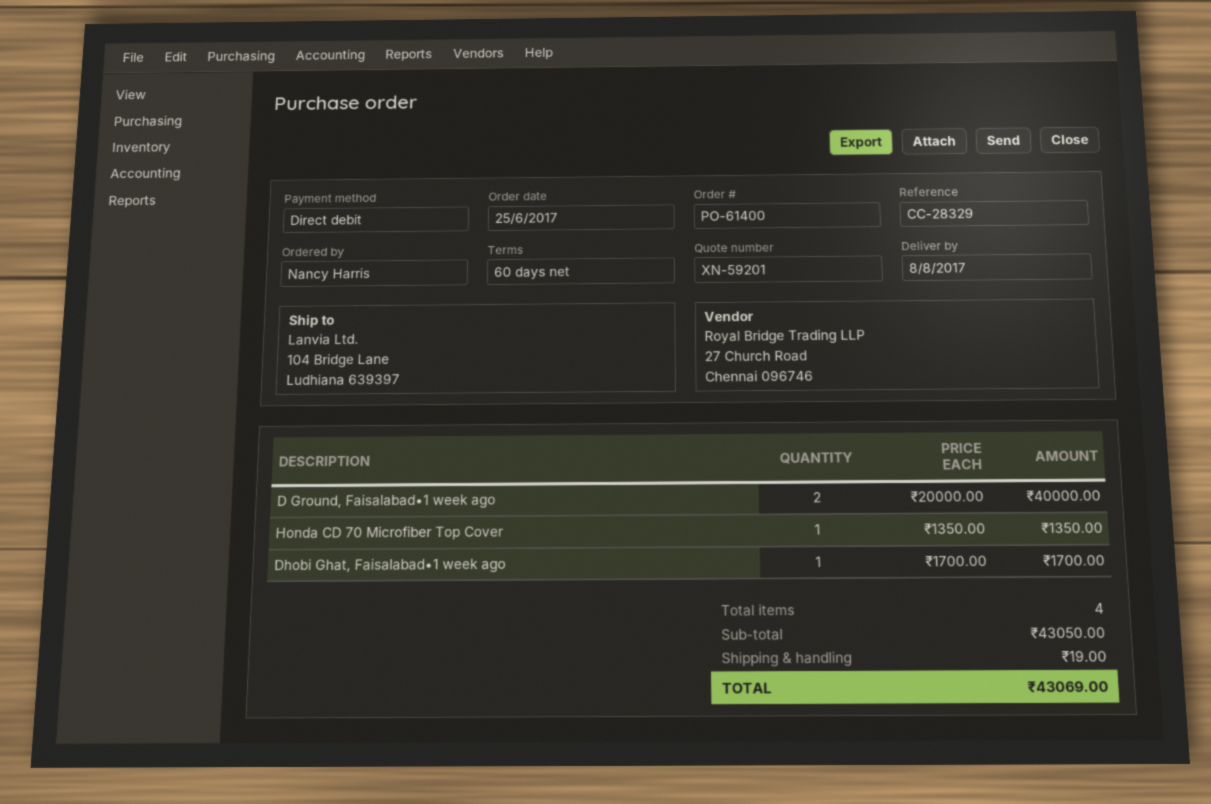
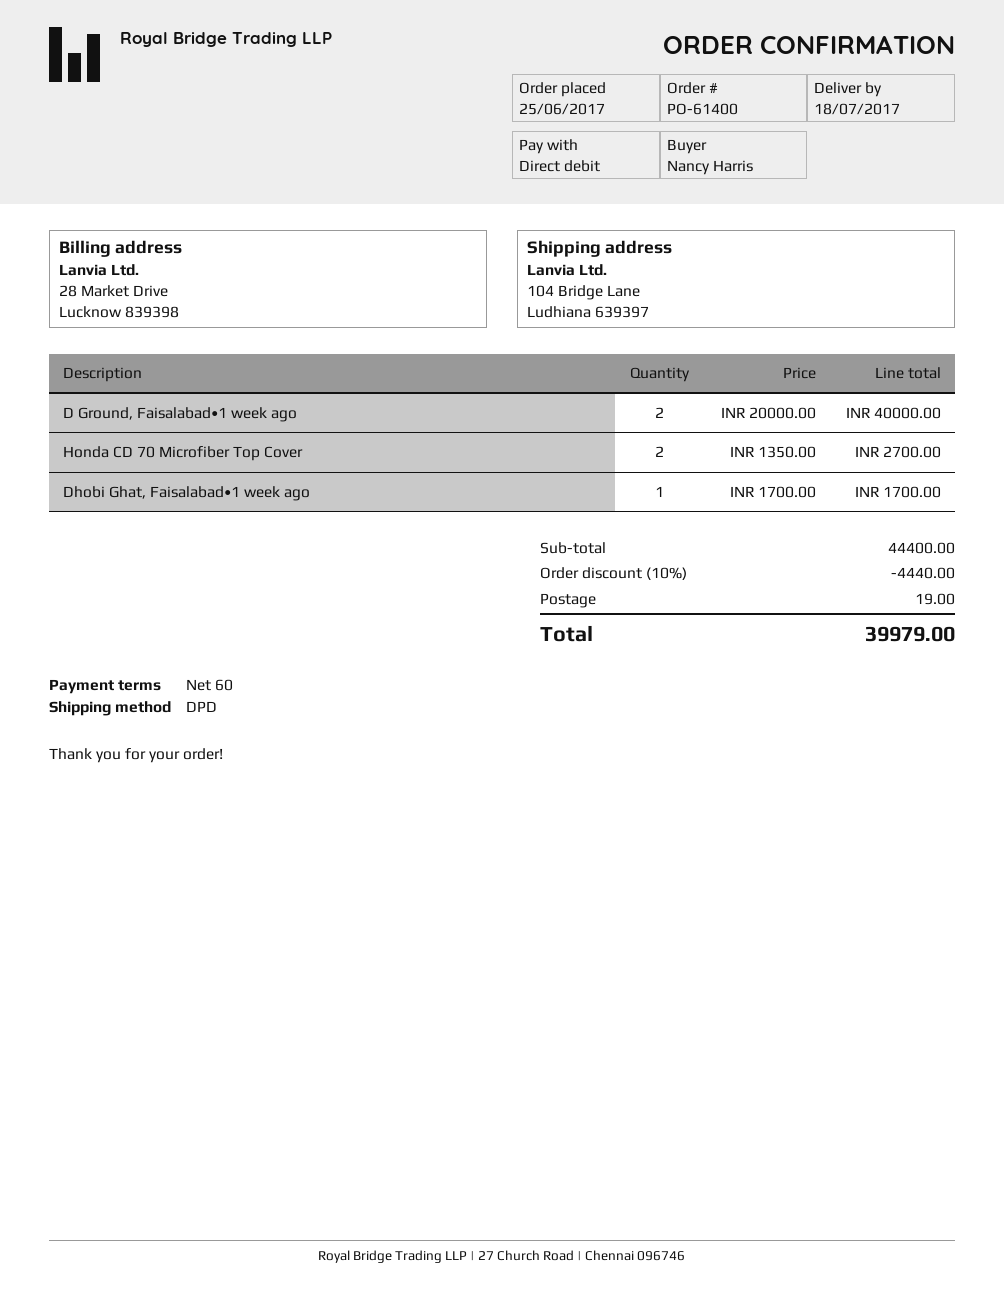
delivery date: 2017-08-08 -> 2017-07-18
Honda CD 70 Microfiber Top Cover: 1 x 1350.00 = 1350.00 -> 2 x 1350.00 = 2700.00
subtotal: 43050.00 -> 44400.00
discount: none -> 10% = 4440.00
total: 43069.00 -> 39979.00

